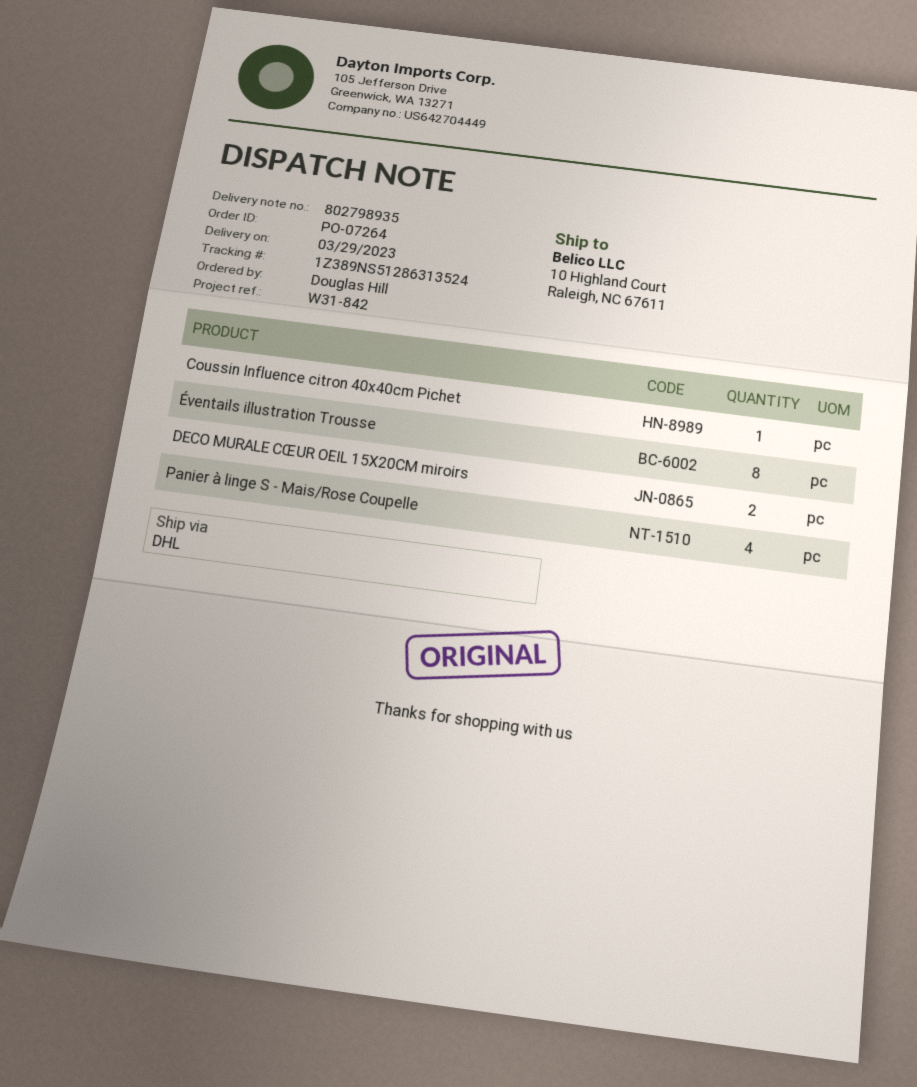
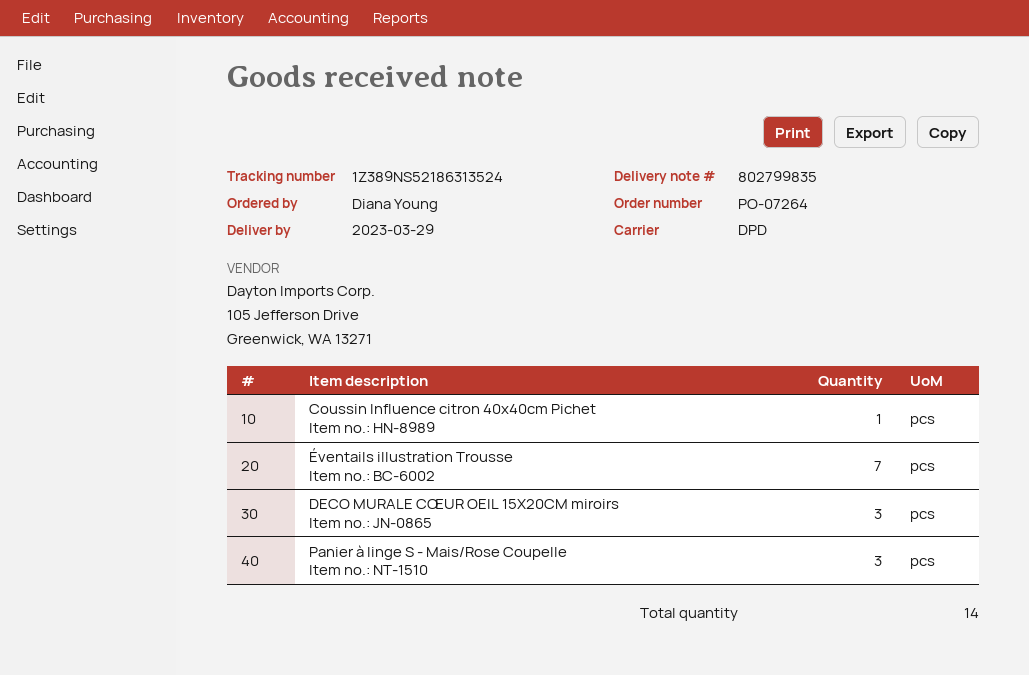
delivery note number: 802798935 -> 802799835
ordered by: Douglas Hill -> Diana Young
shipping method: DHL -> DPD
tracking number: 1Z389NS51286313524 -> 1Z389NS52186313524
Éventails illustration Trousse: 8 -> 7
DECO MURALE CŒUR OEIL 15X20CM miroirs: 2 -> 3
Panier à linge S - Mais/Rose Coupelle: 4 -> 3

